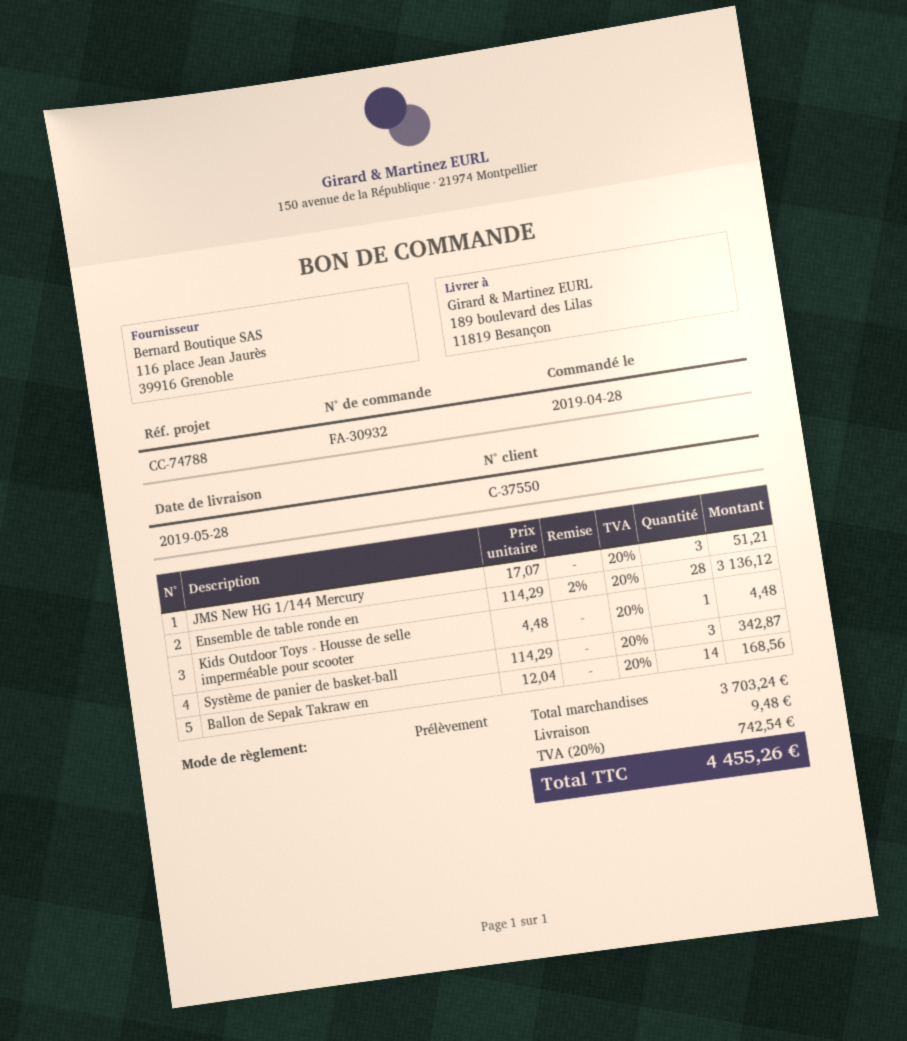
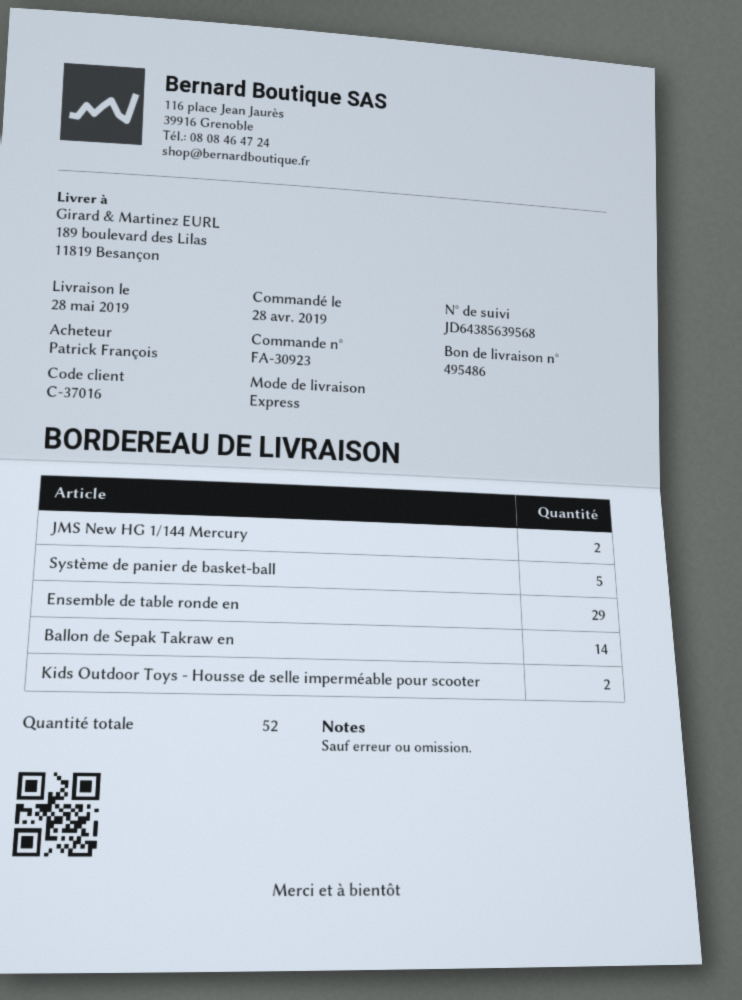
order number: FA-30932 -> FA-30923
customer number: C-37550 -> C-37016
JMS New HG 1/144 Mercury: 3 -> 2
Ensemble de table ronde en: 28 -> 29
Kids Outdoor Toys - Housse de selle imperméable pour scooter: 1 -> 2
Système de panier de basket-ball: 3 -> 5

